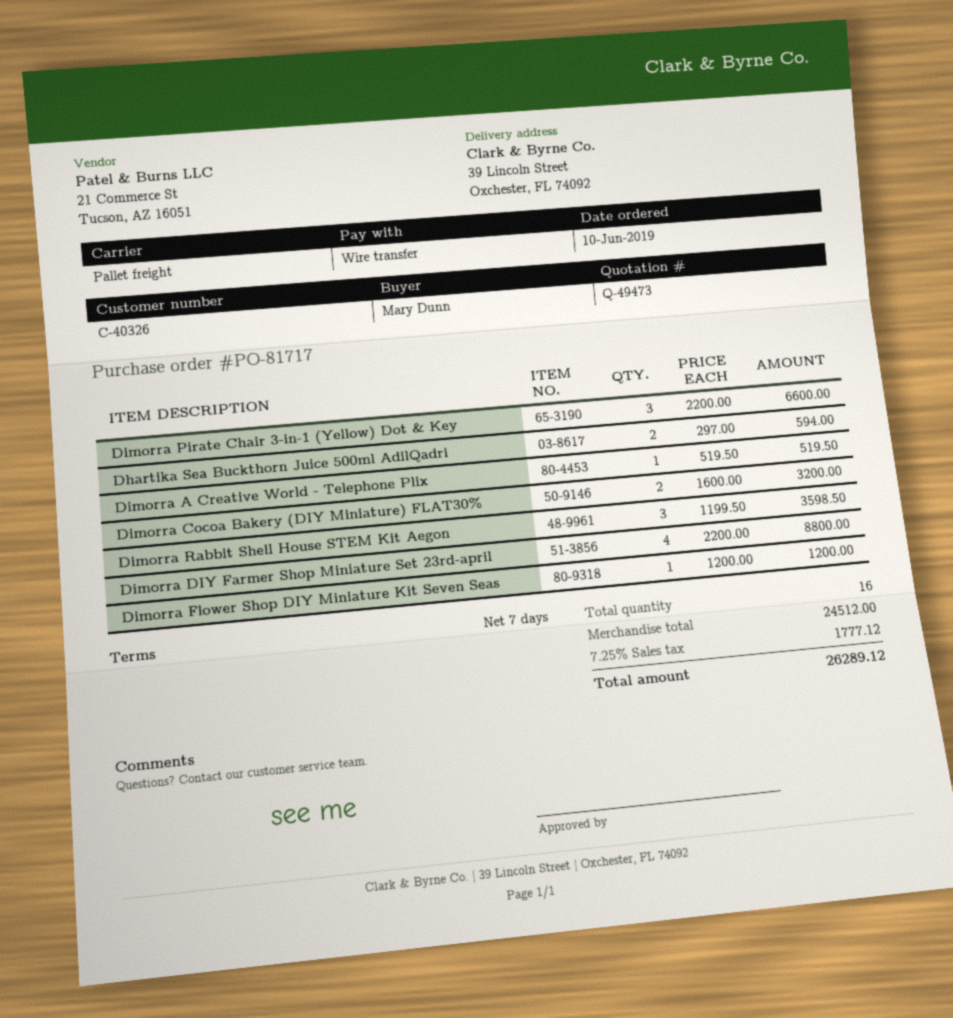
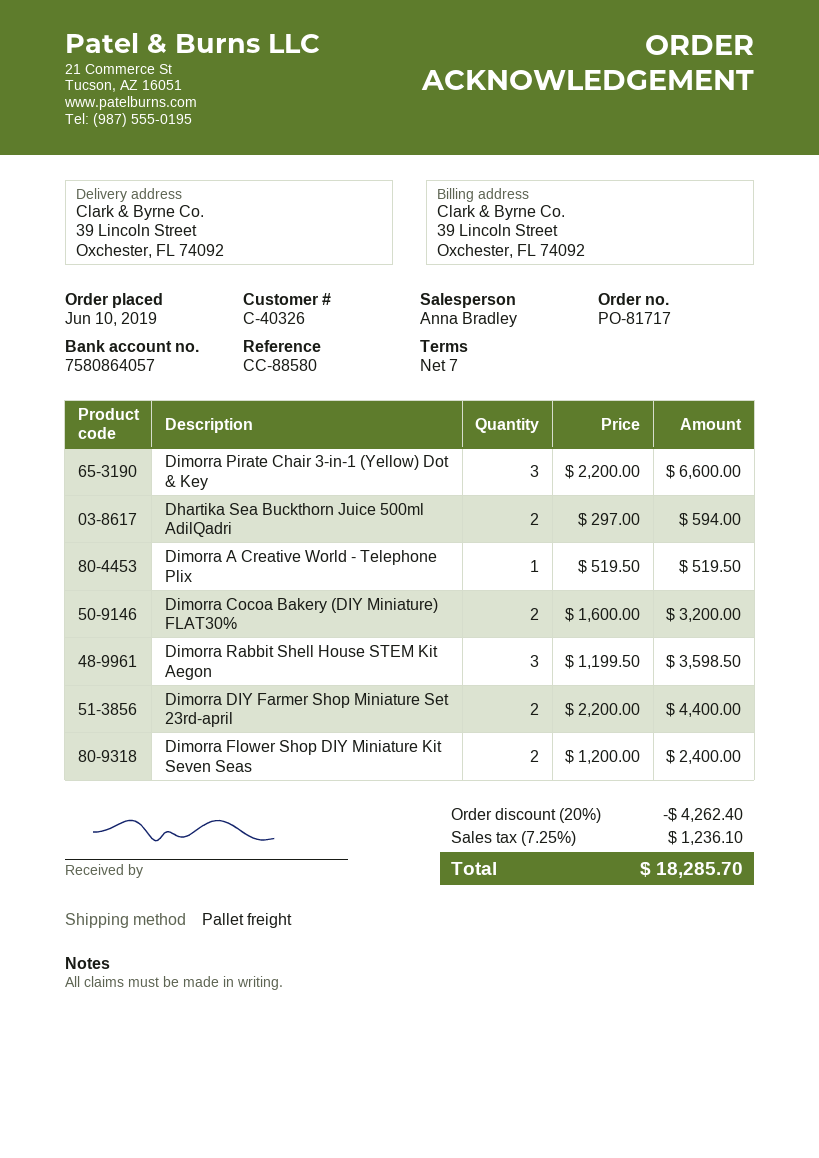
Dimorra DIY Farmer Shop Miniature Set 23rd-april: 4 x 2200.00 = 8800.00 -> 2 x 2200.00 = 4400.00
Dimorra Flower Shop DIY Miniature Kit Seven Seas: 1 x 1200.00 = 1200.00 -> 2 x 1200.00 = 2400.00
discount: none -> 20% = 4262.40
tax: 7.25% = 1777.12 -> 7.25% = 1236.10
total: 26289.12 -> 18285.70

